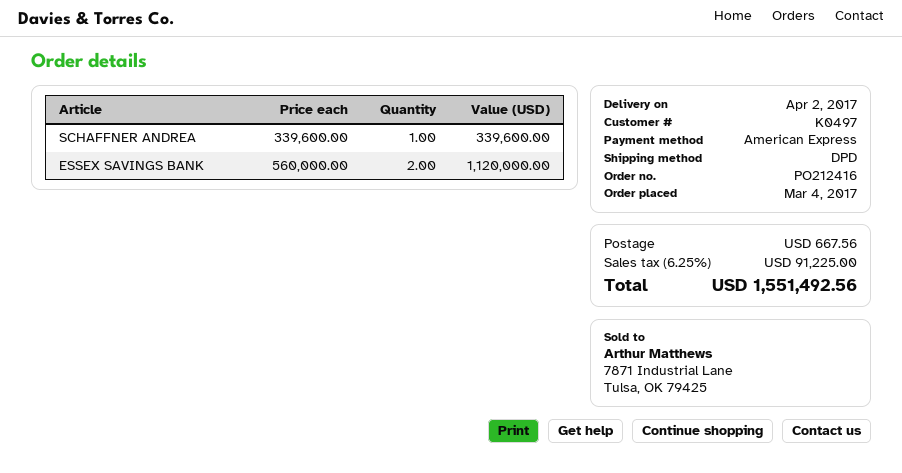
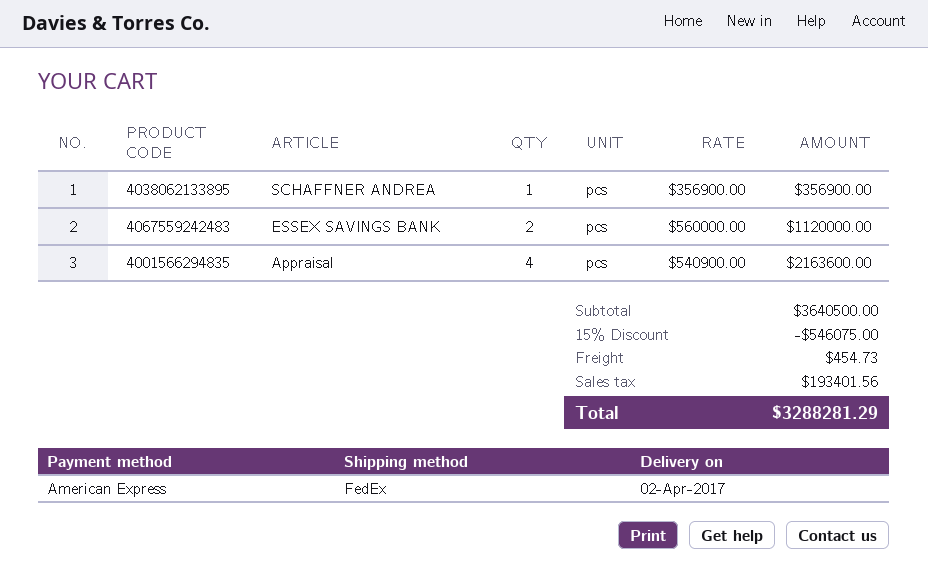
shipping method: DPD -> FedEx
SCHAFFNER ANDREA: 1 x 339600.00 = 339600.00 -> 1 x 356900.00 = 356900.00
Appraisal: none -> 4 x 540900.00 = 2163600.00
discount: none -> 15% = 546075.00
shipping: 667.56 -> 454.73
tax: 91225.00 -> 193401.56
total: 1551492.56 -> 3288281.29

